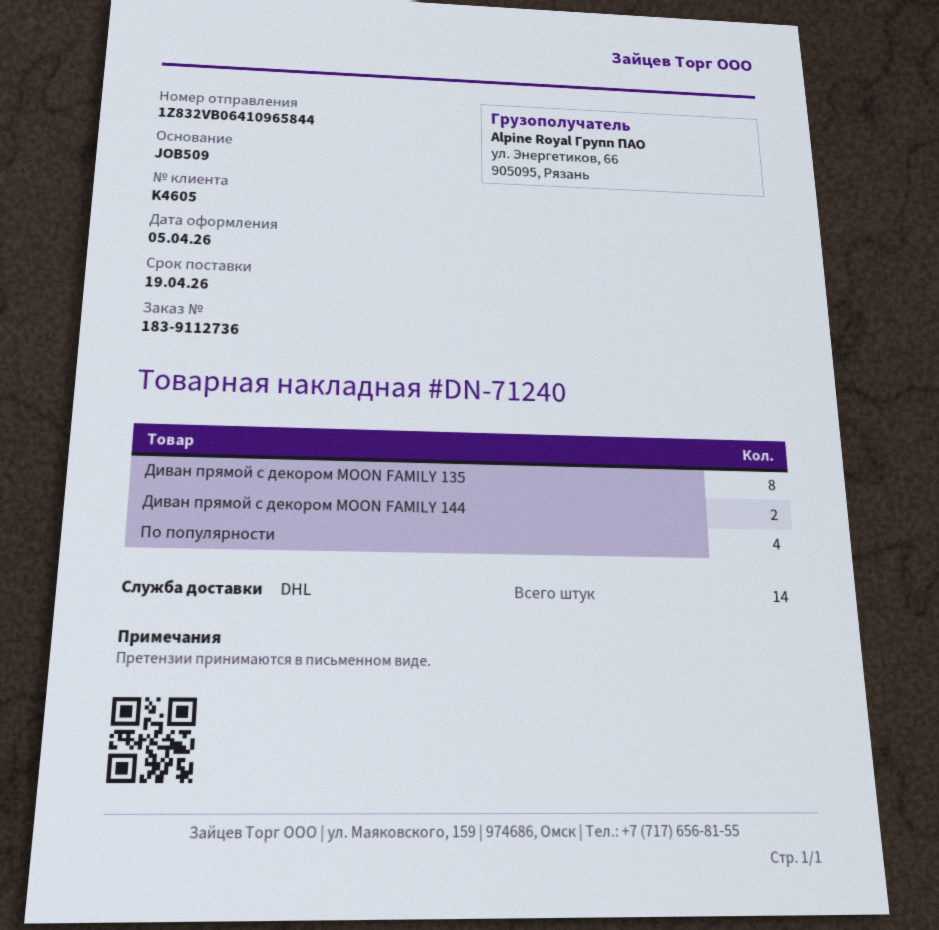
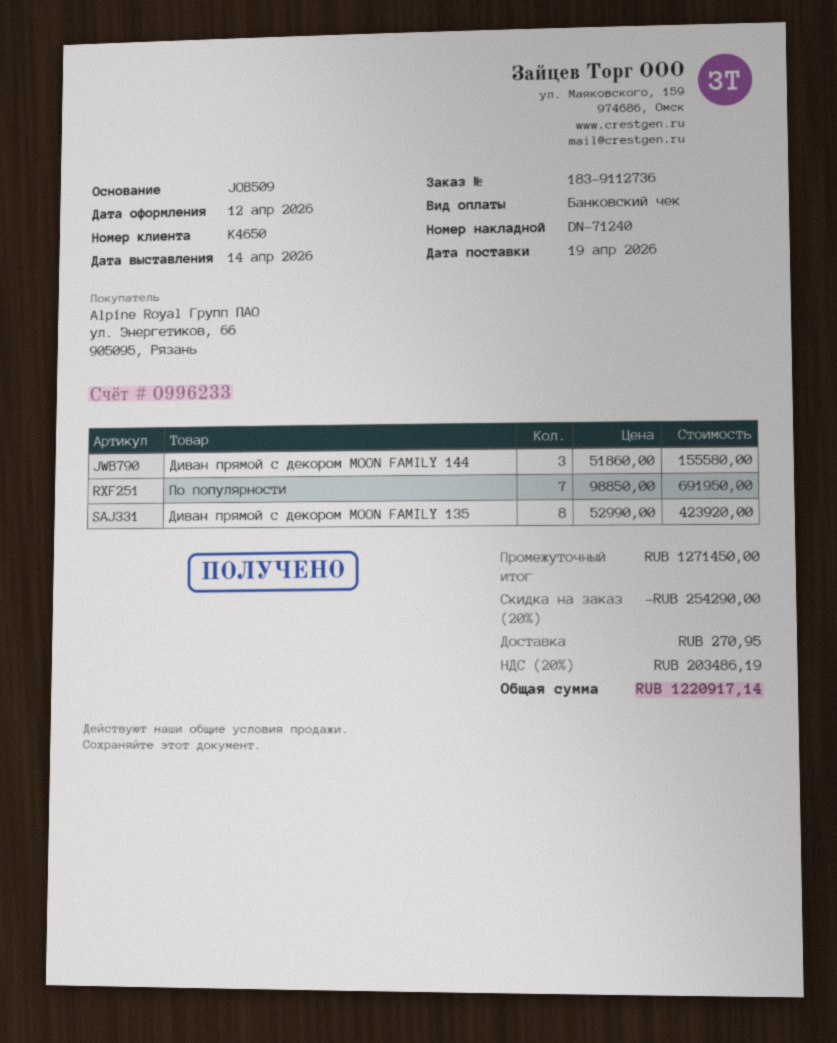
order date: 2026-04-05 -> 2026-04-12
customer number: K4605 -> K4650
Диван прямой с декором MOON FAMILY 144: 2 -> 3
По популярности: 4 -> 7

